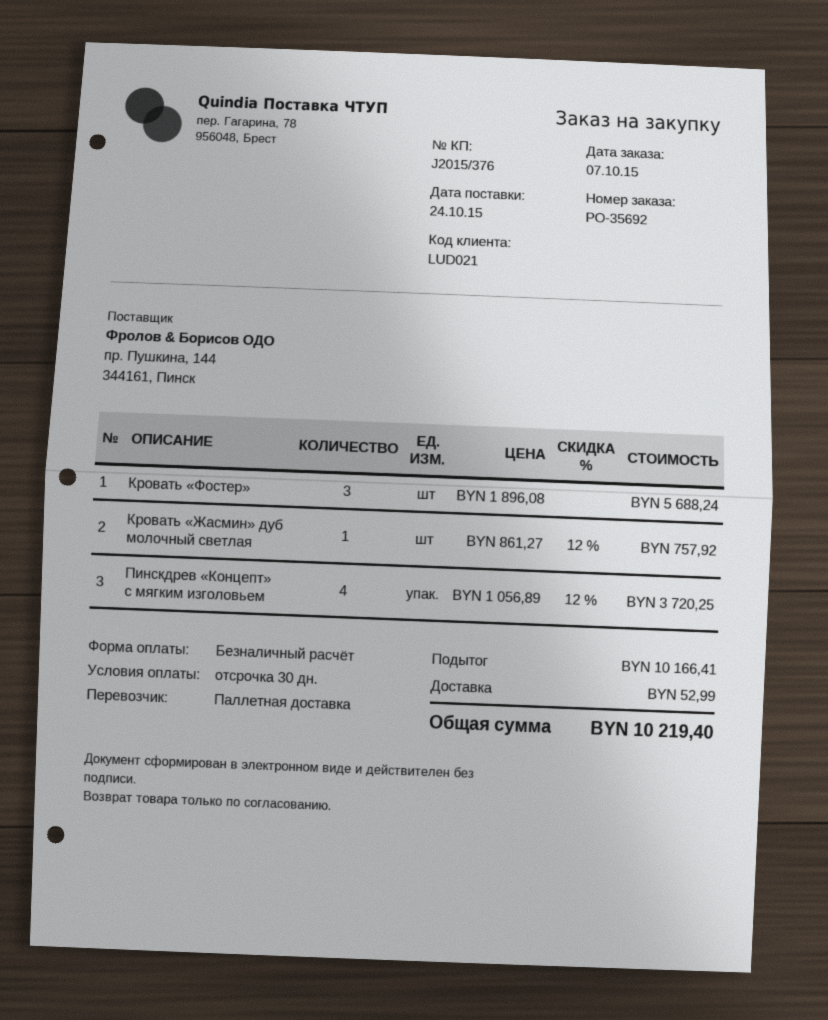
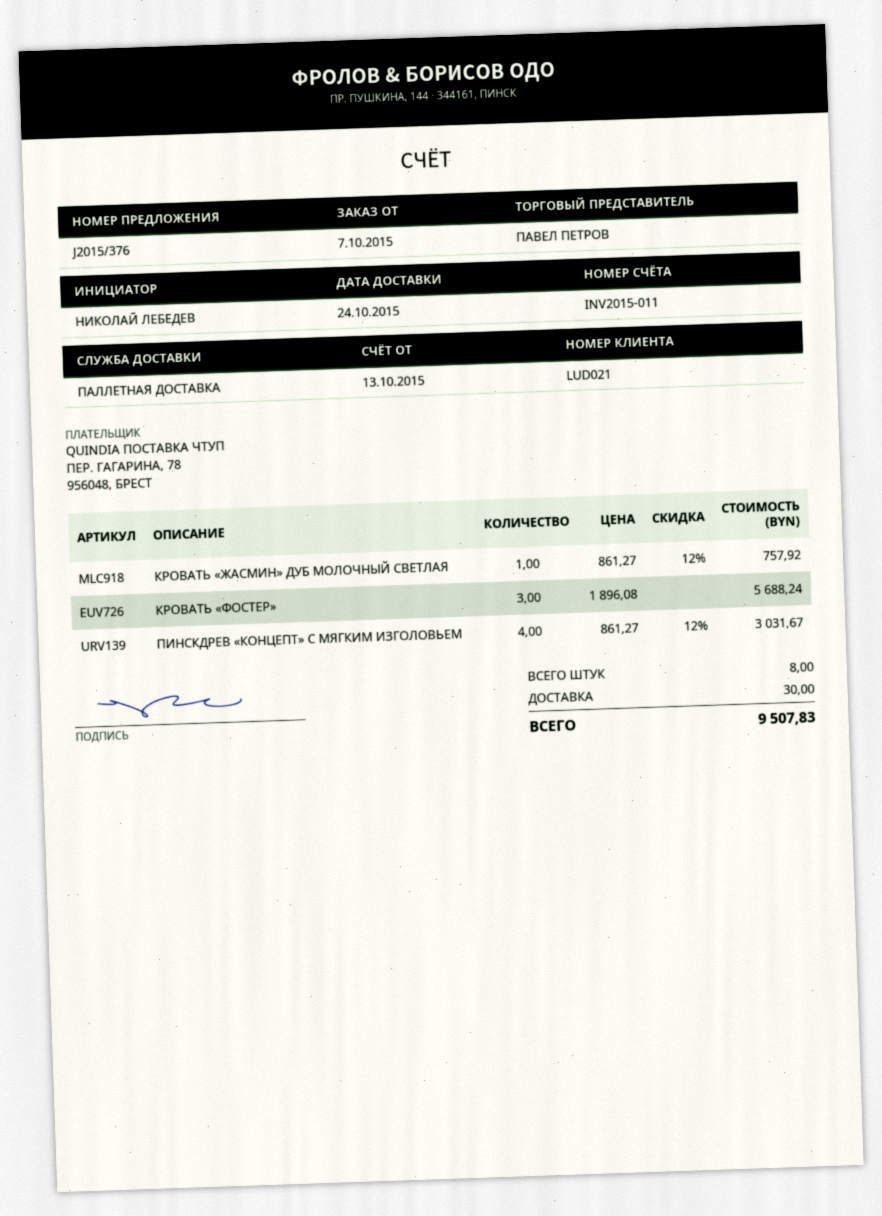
Пинскдрев «Концепт» с мягким изголовьем: 4 x 1056.89 - 12% = 3720.25 -> 4 x 861.27 - 12% = 3031.67
shipping: 52.99 -> 30.00
total: 10219.40 -> 9507.83

